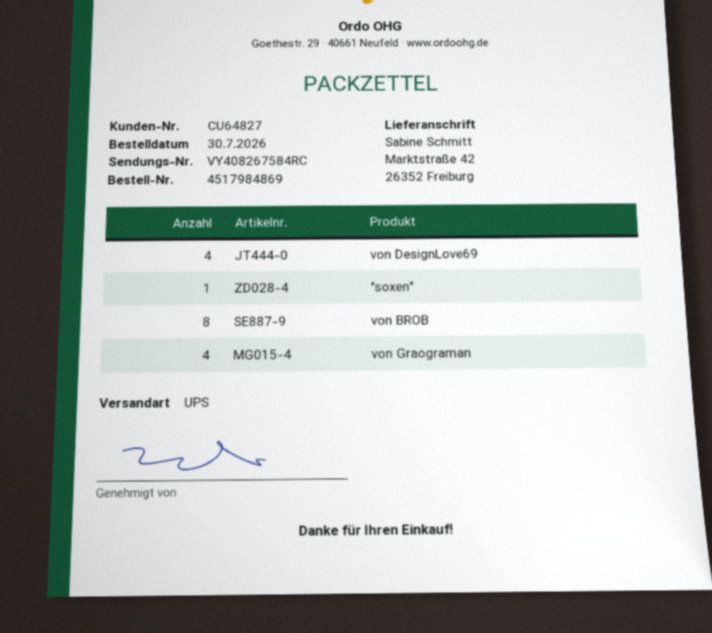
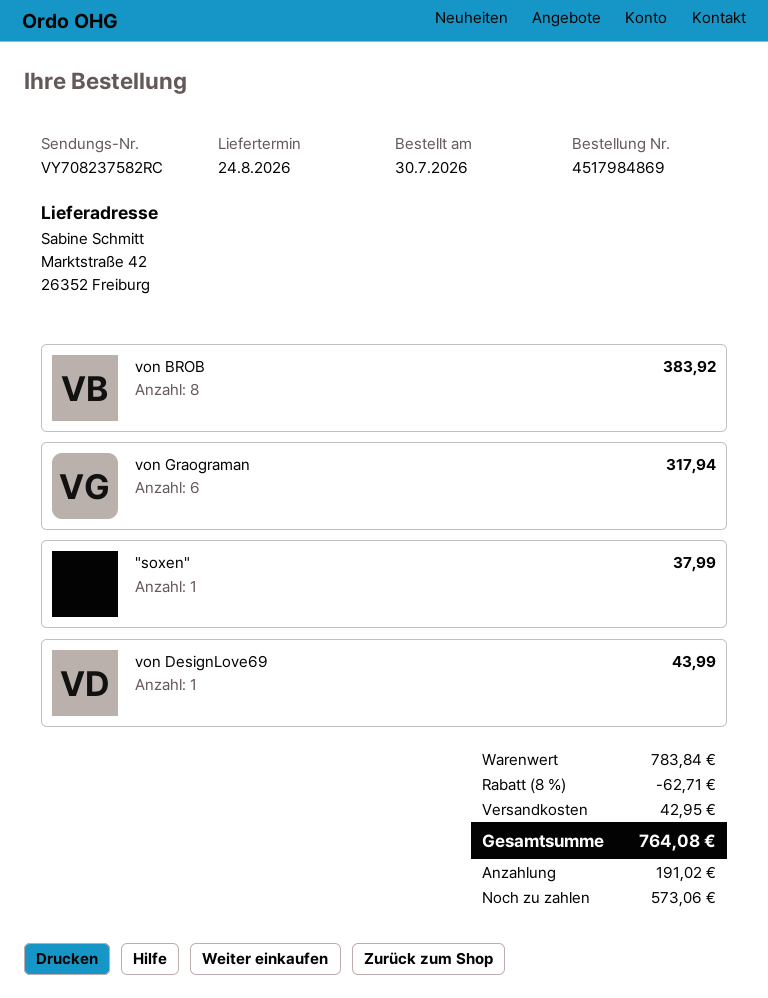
tracking number: VY408267584RC -> VY708237582RC
von DesignLove69: 4 -> 1
von Graograman: 4 -> 6

